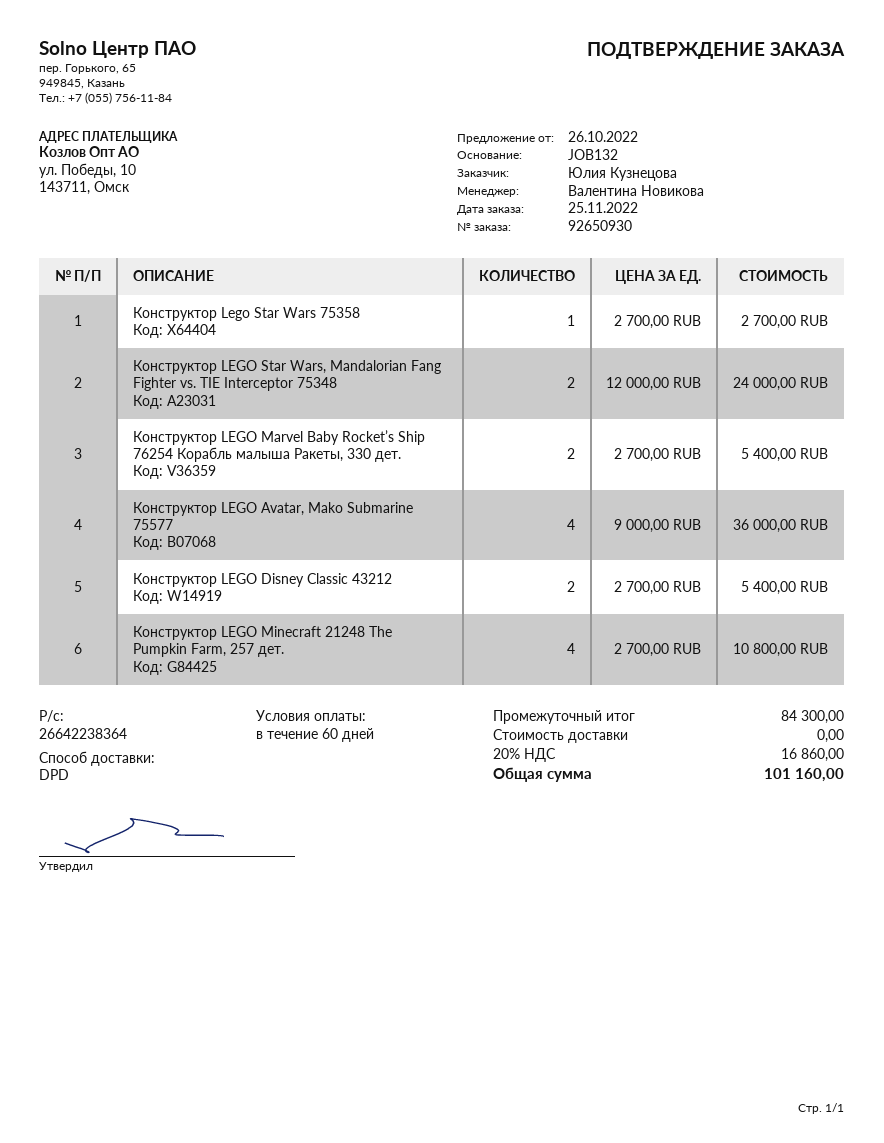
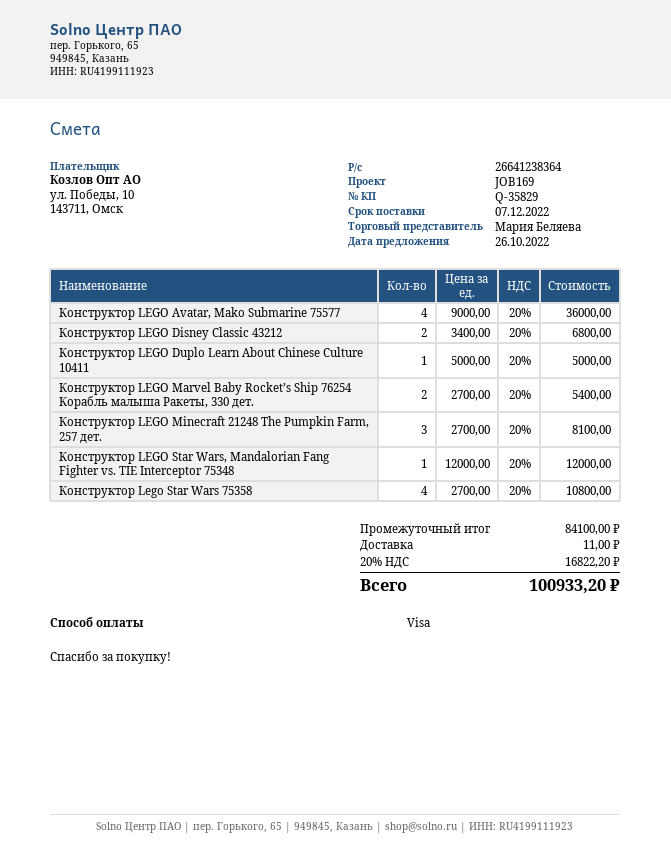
reference: JOB132 -> JOB169
sales rep: Валентина Новикова -> Мария Беляева
bank account: 26642238364 -> 26641238364
Конструктор Lego Star Wars 75358: 1 x 2700.00 = 2700.00 -> 4 x 2700.00 = 10800.00
Конструктор LEGO Star Wars, Mandalorian Fang Fighter vs. TIE Interceptor 75348: 2 x 12000.00 = 24000.00 -> 1 x 12000.00 = 12000.00
Конструктор LEGO Disney Сlassic 43212: 2 x 2700.00 = 5400.00 -> 2 x 3400.00 = 6800.00
Конструктор LEGO Minecraft 21248 The Pumpkin Farm, 257 дет.: 4 x 2700.00 = 10800.00 -> 3 x 2700.00 = 8100.00
Конструктор LEGO Duplo Learn About Chinese Culture 10411: none -> 1 x 5000.00 = 5000.00
subtotal: 84300.00 -> 84100.00
shipping: 0.00 -> 11.00
tax: 20% = 16860.00 -> 20% = 16822.20
total: 101160.00 -> 100933.20

